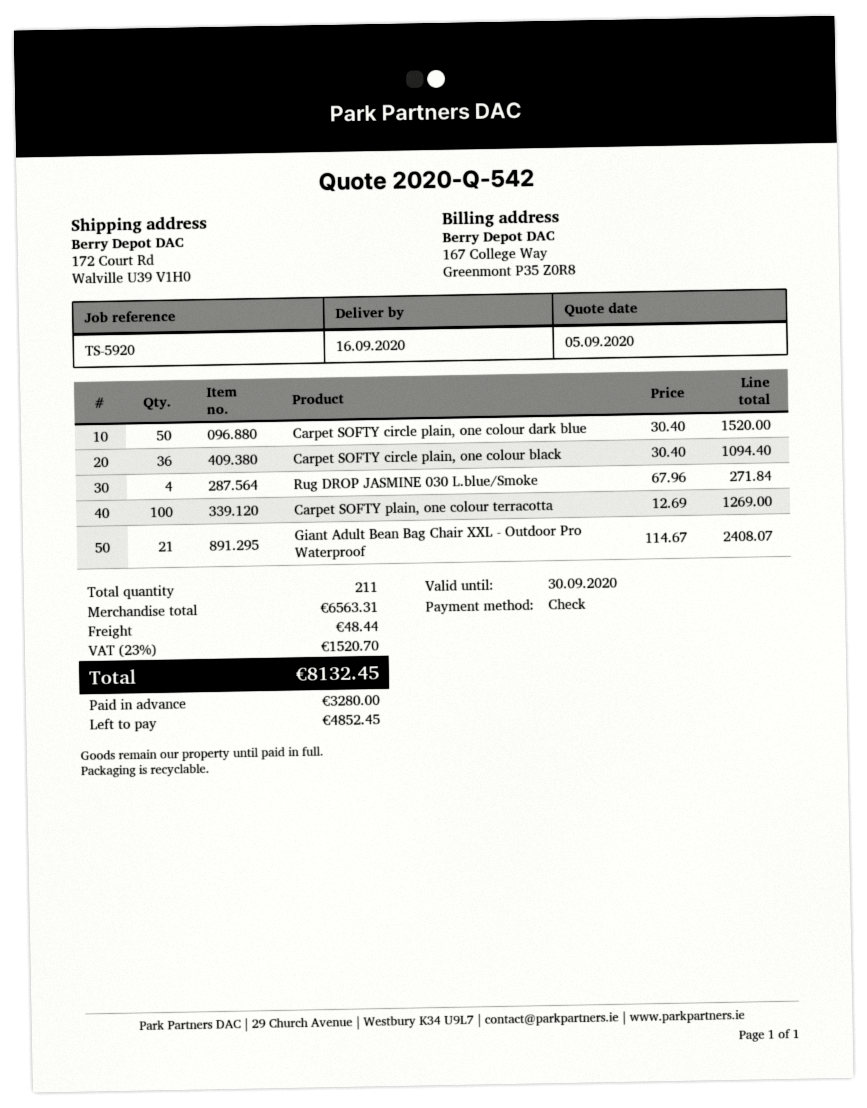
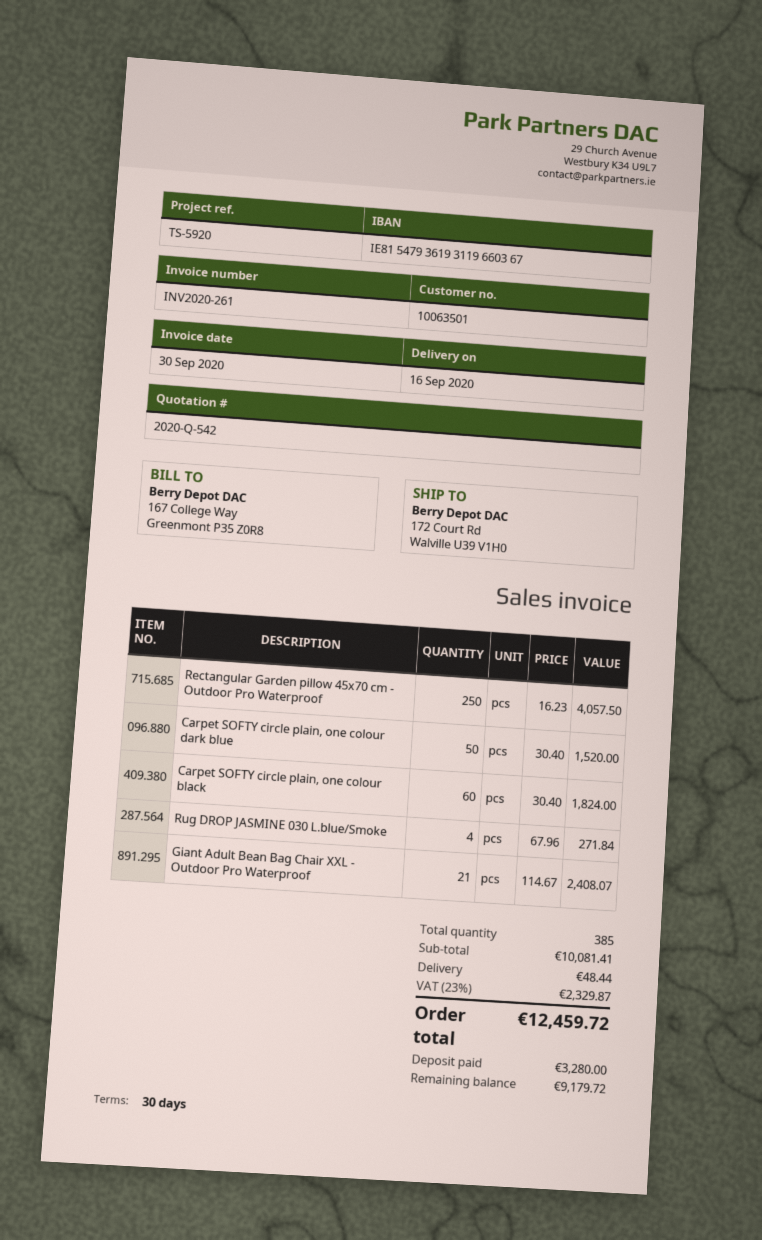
Carpet SOFTY circle plain, one colour black: 36 x 30.40 = 1094.40 -> 60 x 30.40 = 1824.00
Carpet SOFTY plain, one colour terracotta: 100 x 12.69 = 1269.00 -> none
Rectangular Garden pillow 45x70 cm - Outdoor Pro Waterproof: none -> 250 x 16.23 = 4057.50
total quantity: 211 -> 385
subtotal: 6563.31 -> 10081.41
tax: 23% = 1520.70 -> 23% = 2329.87
total: 8132.45 -> 12459.72
balance: 4852.45 -> 9179.72

